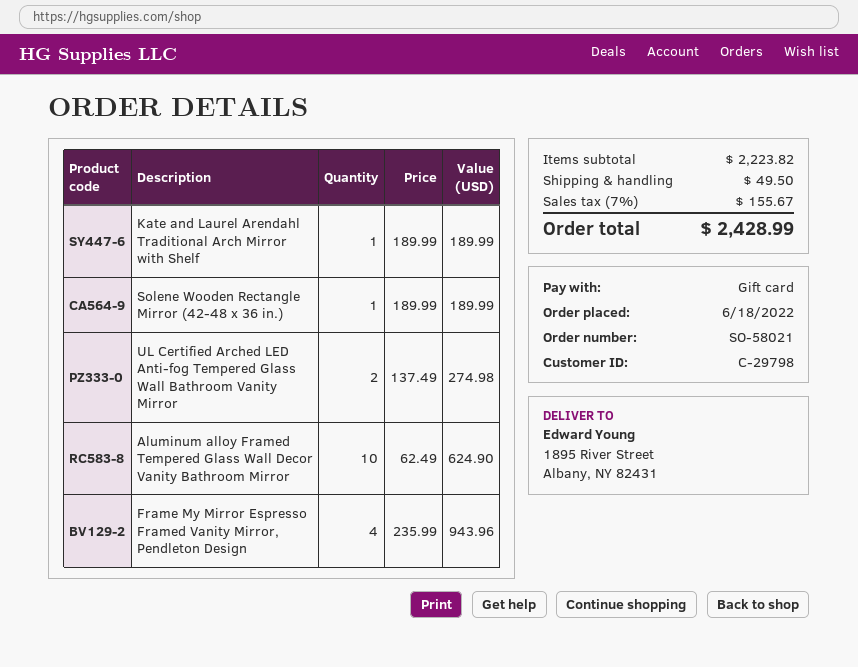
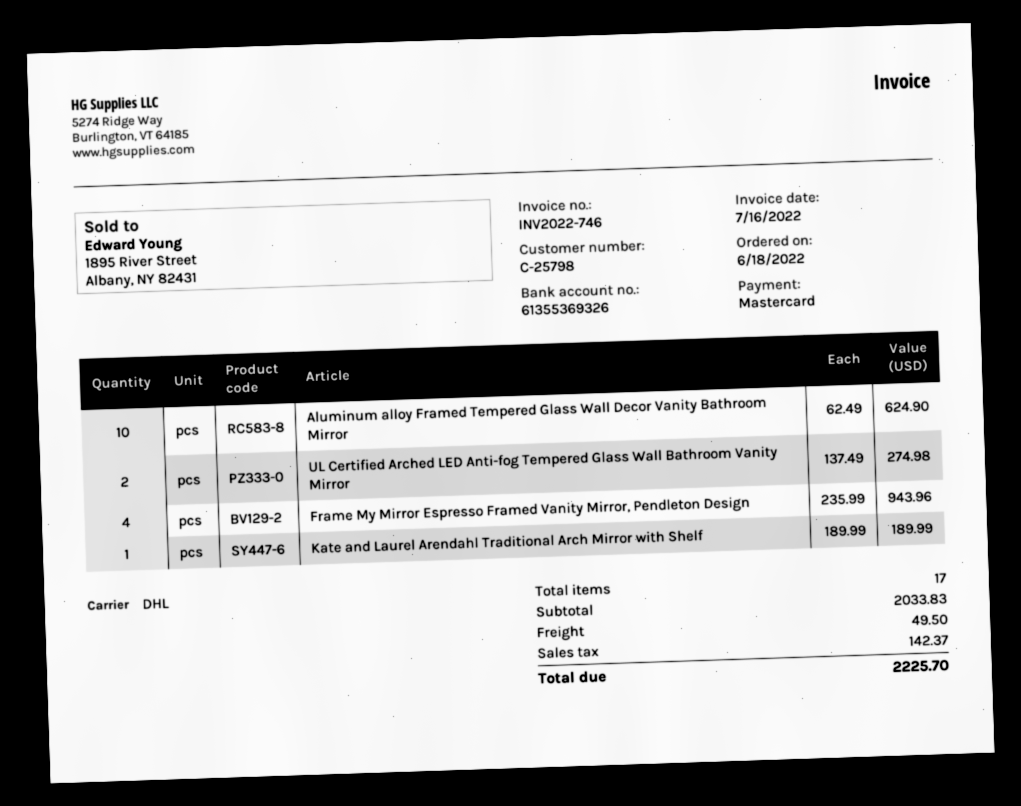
customer number: C-29798 -> C-25798
payment method: gift card -> Mastercard
Solene Wooden Rectangle Mirror (42-48 x 36 in.): 1 x 189.99 = 189.99 -> none
subtotal: 2223.82 -> 2033.83
tax: 155.67 -> 142.37
total: 2428.99 -> 2225.70

